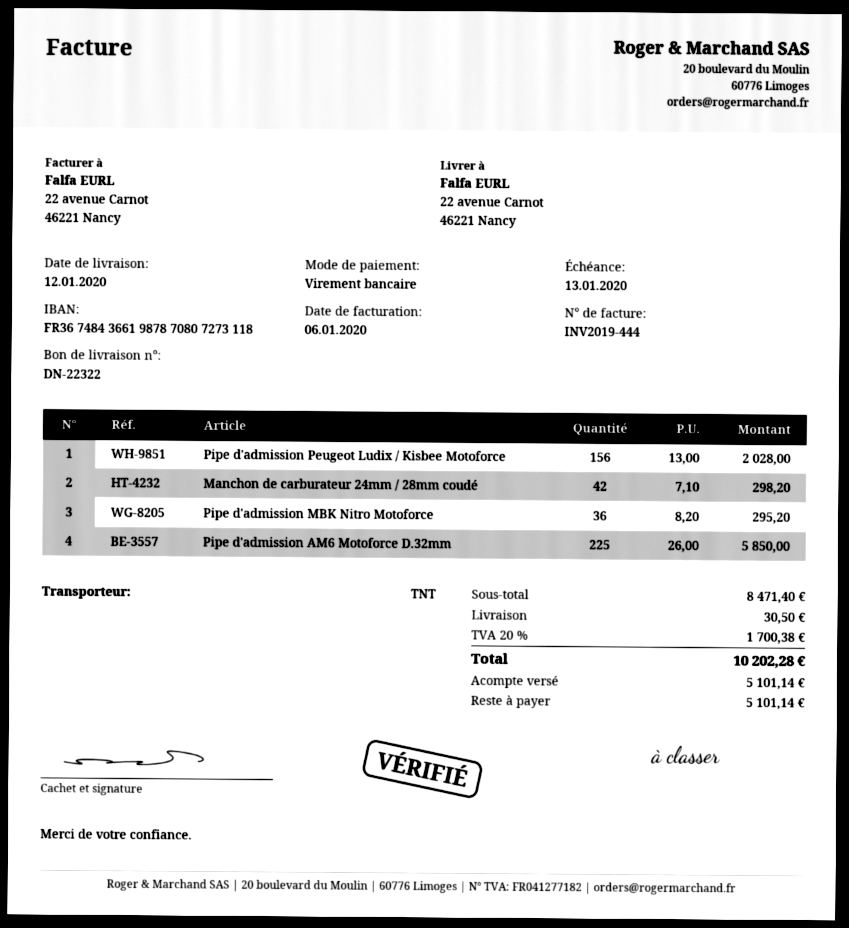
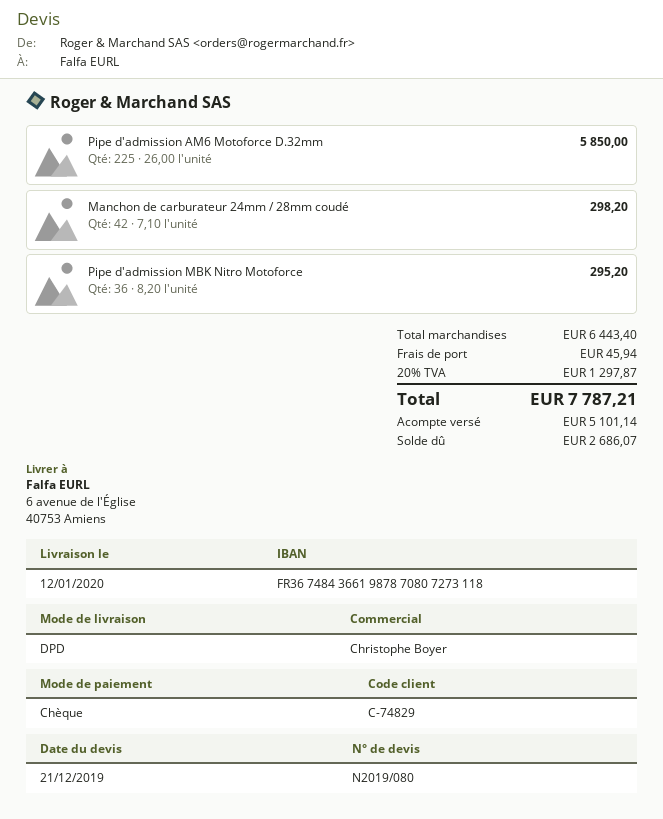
payment method: bank transfer -> cheque
shipping method: TNT -> DPD
ship to: 22 avenue Carnot, 46221 Nancy -> 6 avenue de l'Église, 40753 Amiens
Pipe d'admission Peugeot Ludix / Kisbee Motoforce: 156 x 13.00 = 2028.00 -> none
subtotal: 8471.40 -> 6443.40
shipping: 30.50 -> 45.94
tax: 20% = 1700.38 -> 20% = 1297.87
total: 10202.28 -> 7787.21
balance: 5101.14 -> 2686.07

